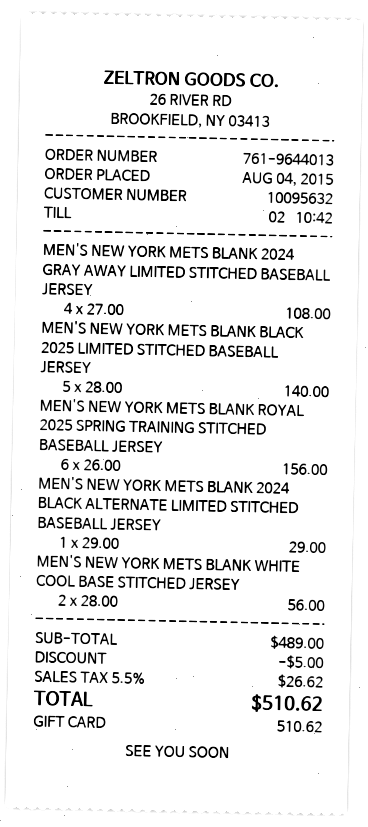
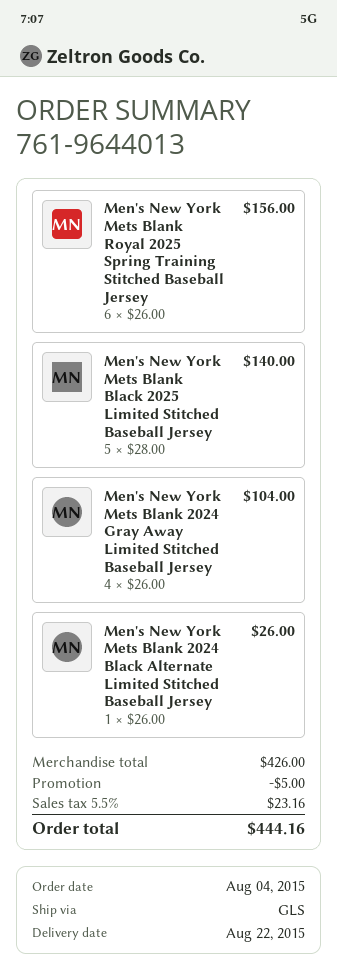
MEN'S NEW YORK METS BLANK 2024 GRAY AWAY LIMITED STITCHED BASEBALL JERSEY: 4 x 27.00 = 108.00 -> 4 x 26.00 = 104.00
MEN'S NEW YORK METS BLANK 2024 BLACK ALTERNATE LIMITED STITCHED BASEBALL JERSEY: 1 x 29.00 = 29.00 -> 1 x 26.00 = 26.00
MEN'S NEW YORK METS BLANK WHITE COOL BASE STITCHED JERSEY: 2 x 28.00 = 56.00 -> none
subtotal: 489.00 -> 426.00
tax: 5.5% = 26.62 -> 5.5% = 23.16
total: 510.62 -> 444.16

